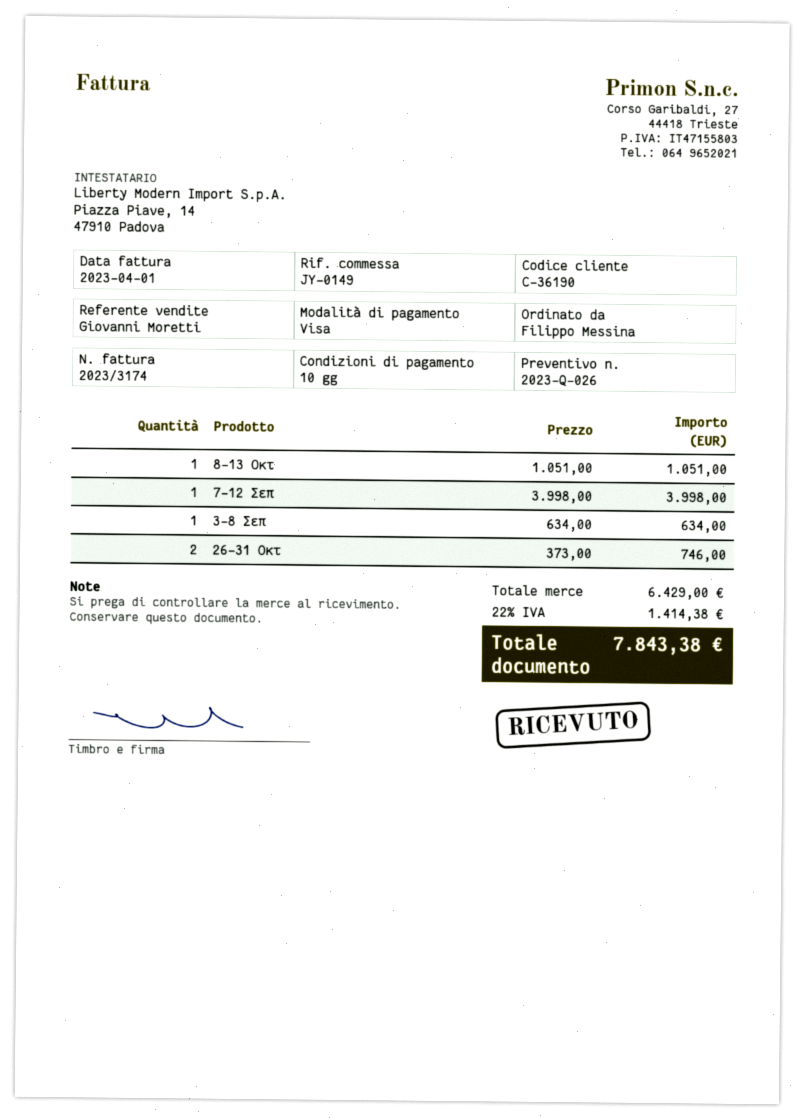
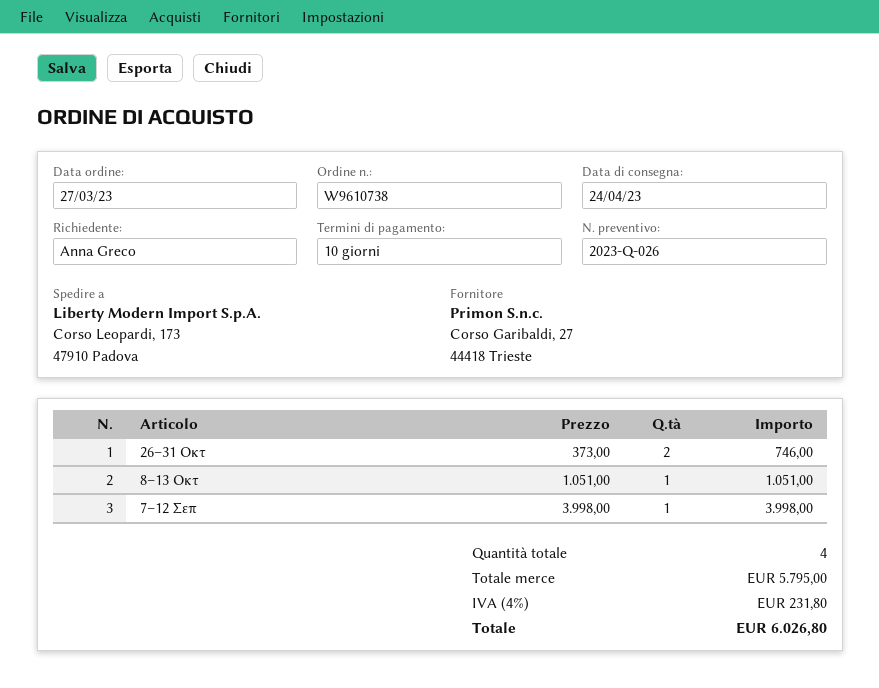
ordered by: Filippo Messina -> Anna Greco
3–8 Σεπ: 1 x 634.00 = 634.00 -> none
subtotal: 6429.00 -> 5795.00
tax: 22% = 1414.38 -> 4% = 231.80
total: 7843.38 -> 6026.80

